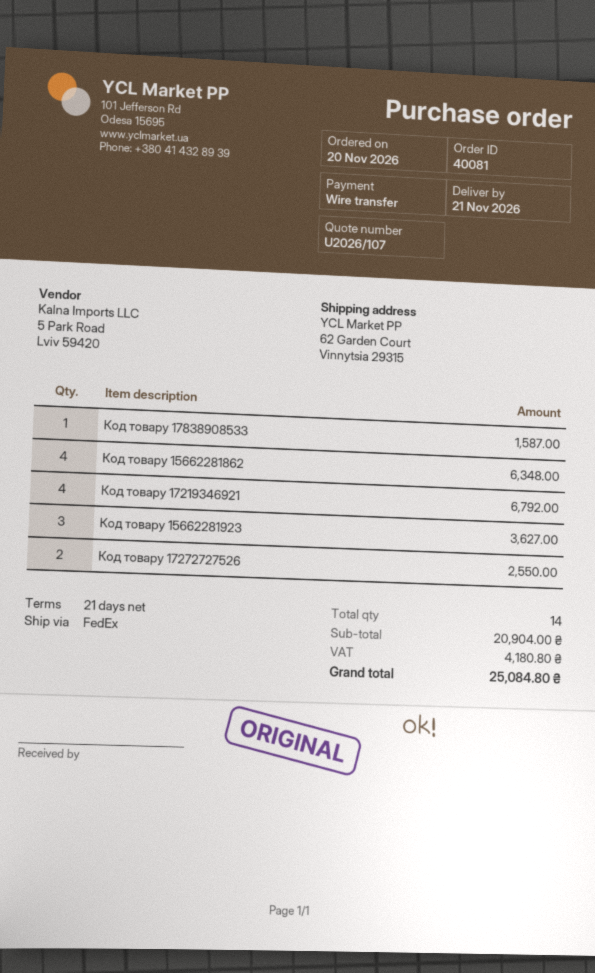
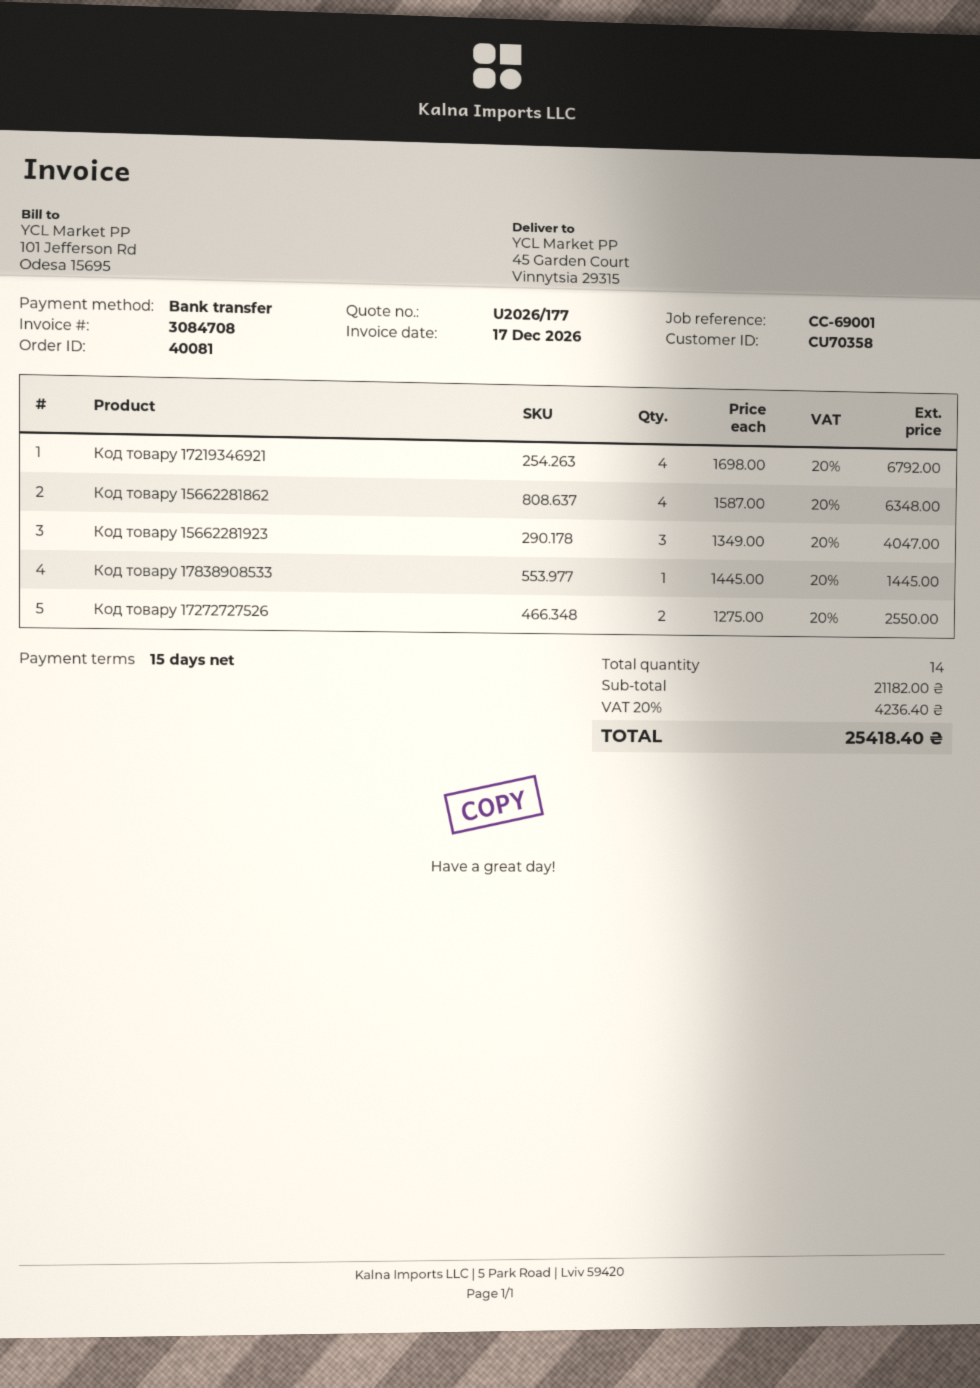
quote number: U2026/107 -> U2026/177
payment terms: 21 days -> 15 days
ship to: 62 Garden Court, Vinnytsia 29315 -> 45 Garden Court, Vinnytsia 29315
Код товару 17838908533: 1 for 1587.00 -> 1 for 1445.00
Код товару 15662281923: 3 for 3627.00 -> 3 for 4047.00
subtotal: 20904.00 -> 21182.00
tax: 4180.80 -> 4236.40
total: 25084.80 -> 25418.40

